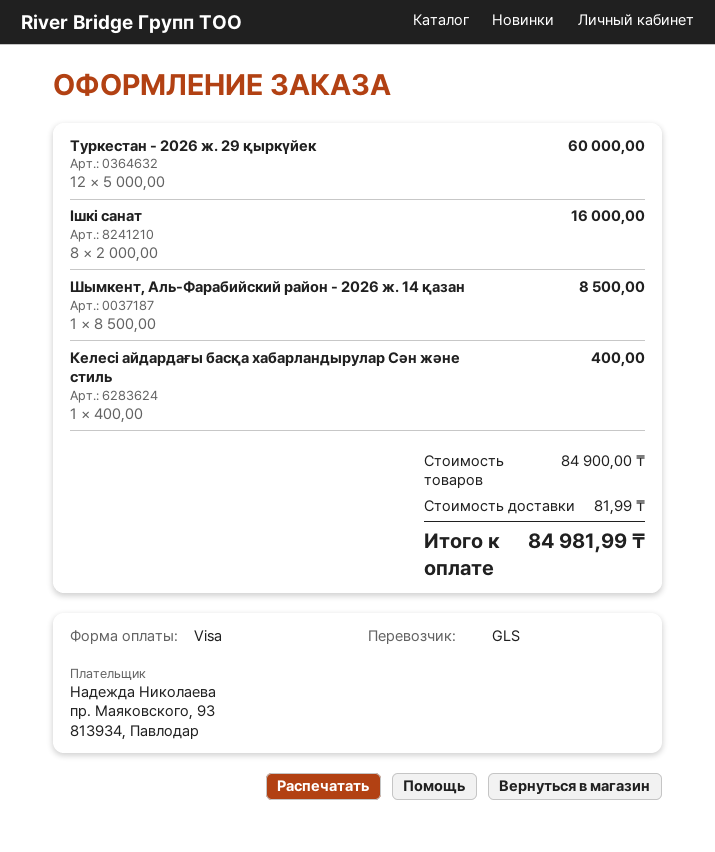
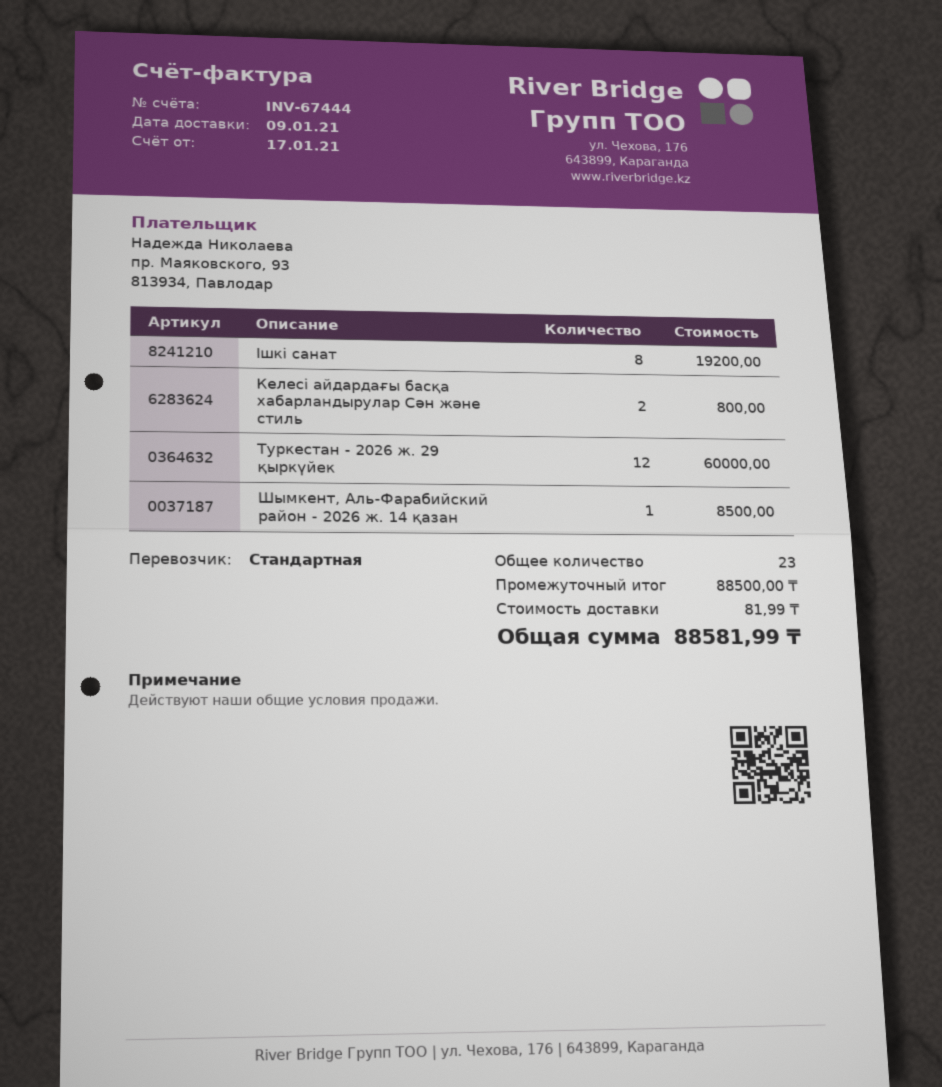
shipping method: GLS -> standard
Ішкі санат: 8 for 16000.00 -> 8 for 19200.00
Келесі айдардағы басқа хабарландырулар Сән және стиль: 1 for 400.00 -> 2 for 800.00
subtotal: 84900.00 -> 88500.00
total: 84981.99 -> 88581.99

